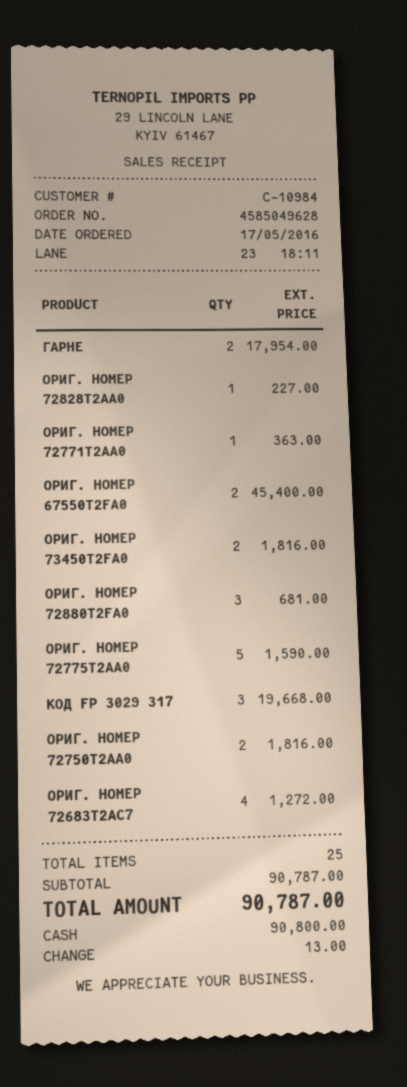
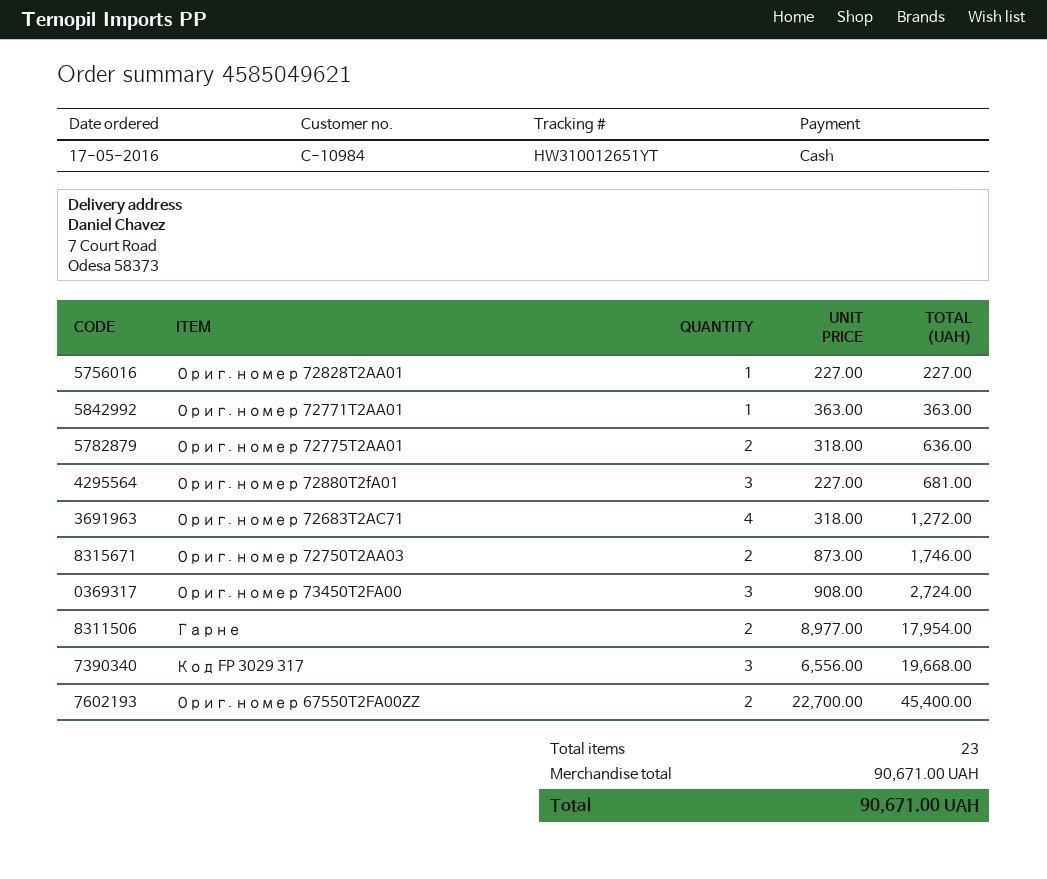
order number: 4585049628 -> 4585049621
ОРИГ. НОМЕР 73450T2FA0: 2 for 1816.00 -> 3 for 2724.00
ОРИГ. НОМЕР 72775T2AA0: 5 for 1590.00 -> 2 for 636.00
ОРИГ. НОМЕР 72750T2AA0: 2 for 1816.00 -> 2 for 1746.00
total quantity: 25 -> 23
subtotal: 90787.00 -> 90671.00
total: 90787.00 -> 90671.00

